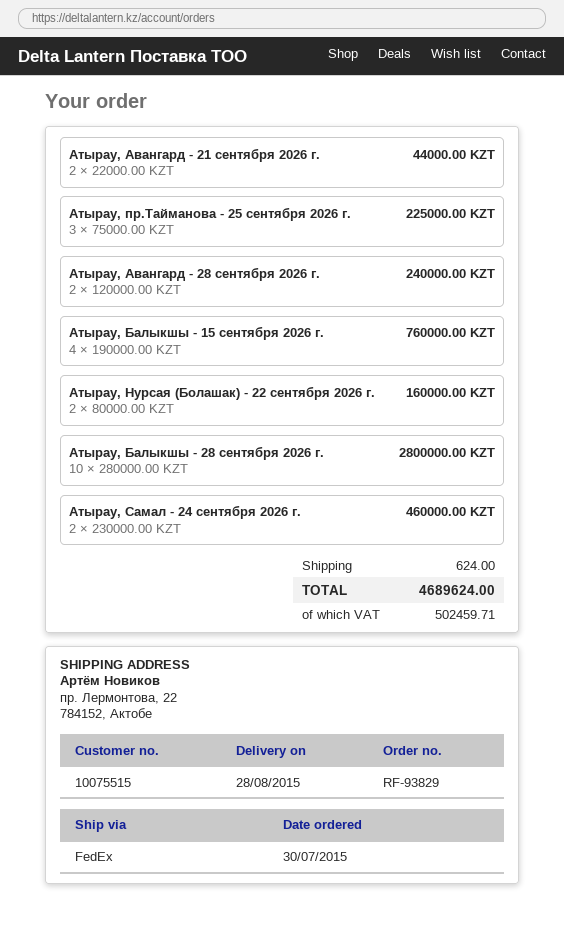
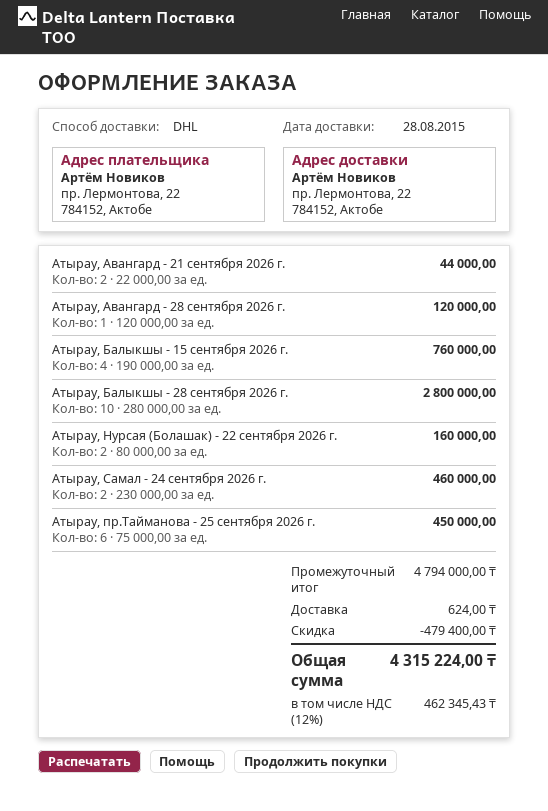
shipping method: FedEx -> DHL
Атырау, пр.Тайманова - 25 сентября 2026 г.: 3 x 75000.00 = 225000.00 -> 6 x 75000.00 = 450000.00
Атырау, Авангард - 28 сентября 2026 г.: 2 x 120000.00 = 240000.00 -> 1 x 120000.00 = 120000.00
discount: none -> 479400.00
tax: 502459.71 -> 462345.43
total: 4689624.00 -> 4315224.00

